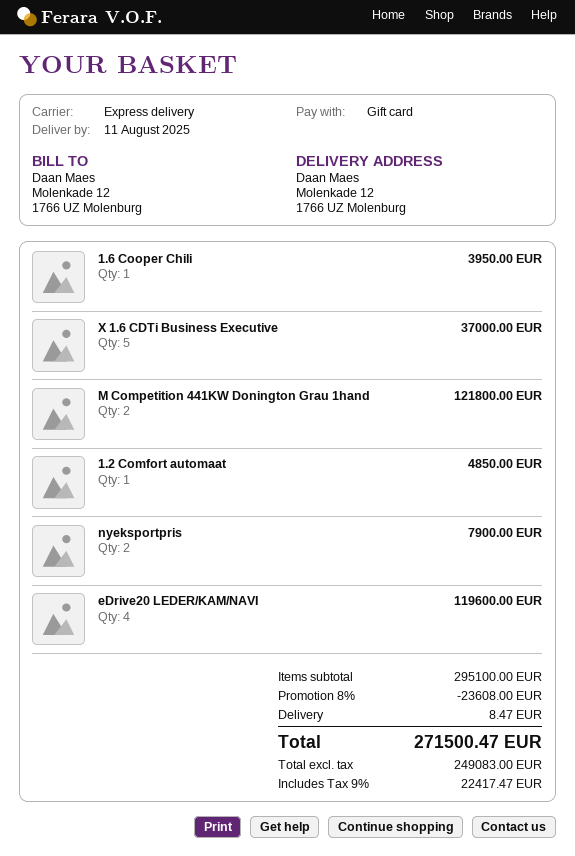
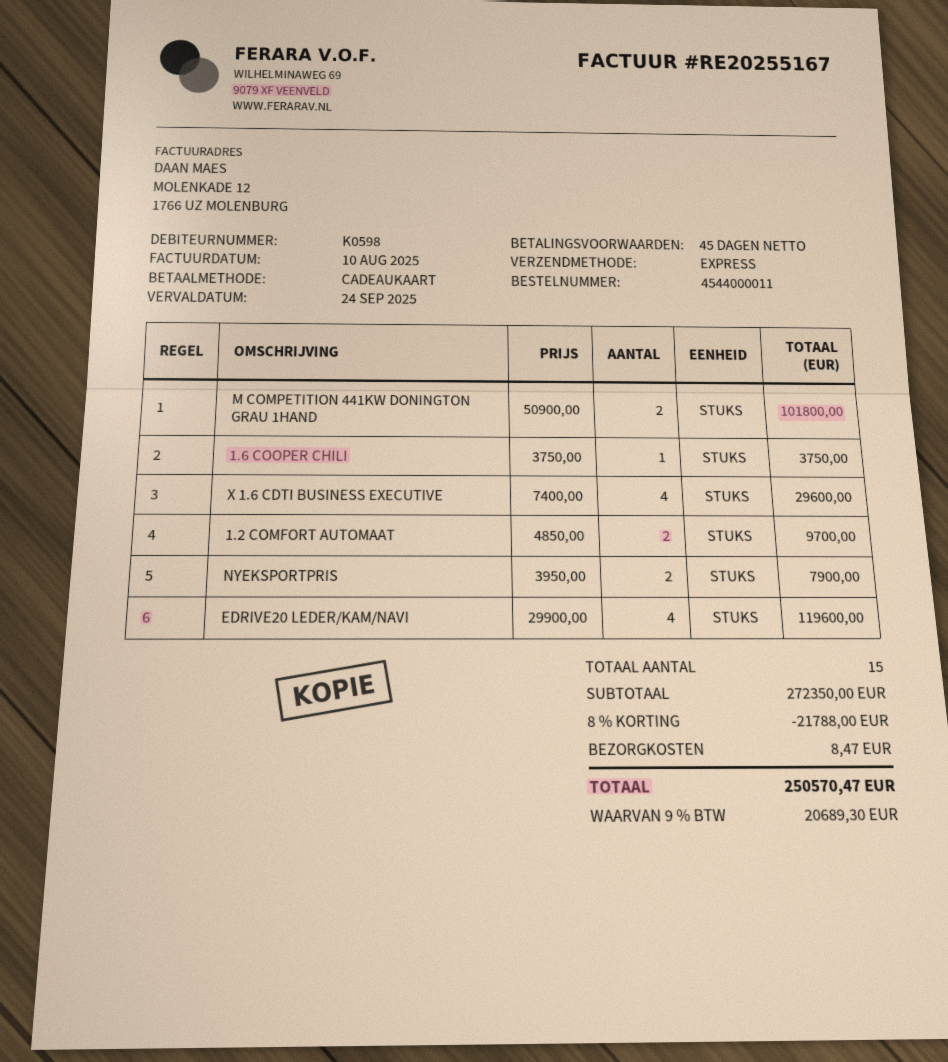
1.6 Cooper Chili: 1 for 3950.00 -> 1 for 3750.00
X 1.6 CDTi Business Executive: 5 for 37000.00 -> 4 for 29600.00
M Competition 441KW Donington Grau 1hand: 2 for 121800.00 -> 2 for 101800.00
1.2 Comfort automaat: 1 for 4850.00 -> 2 for 9700.00
subtotal: 295100.00 -> 272350.00
discount: 8% = 23608.00 -> 8% = 21788.00
tax: 9% = 22417.47 -> 9% = 20689.30
total: 271500.47 -> 250570.47

